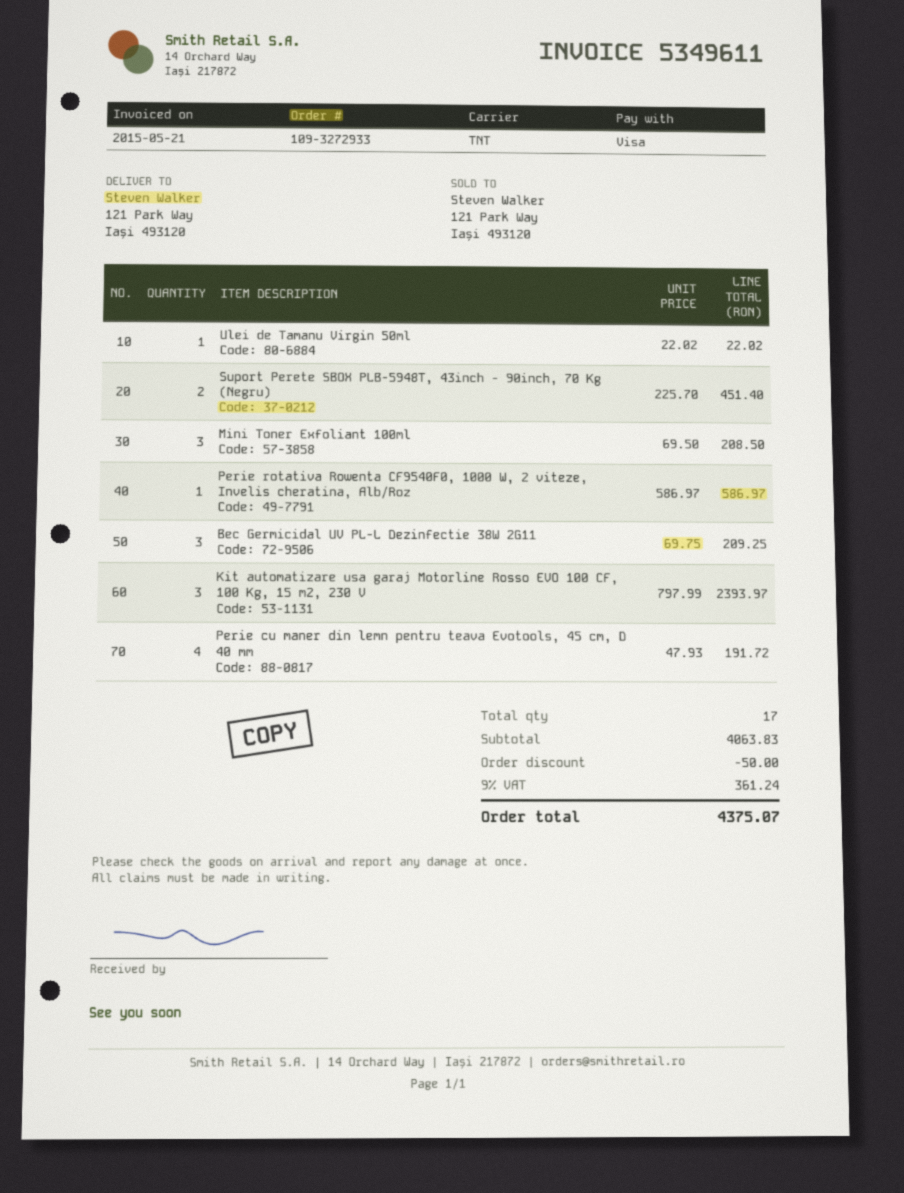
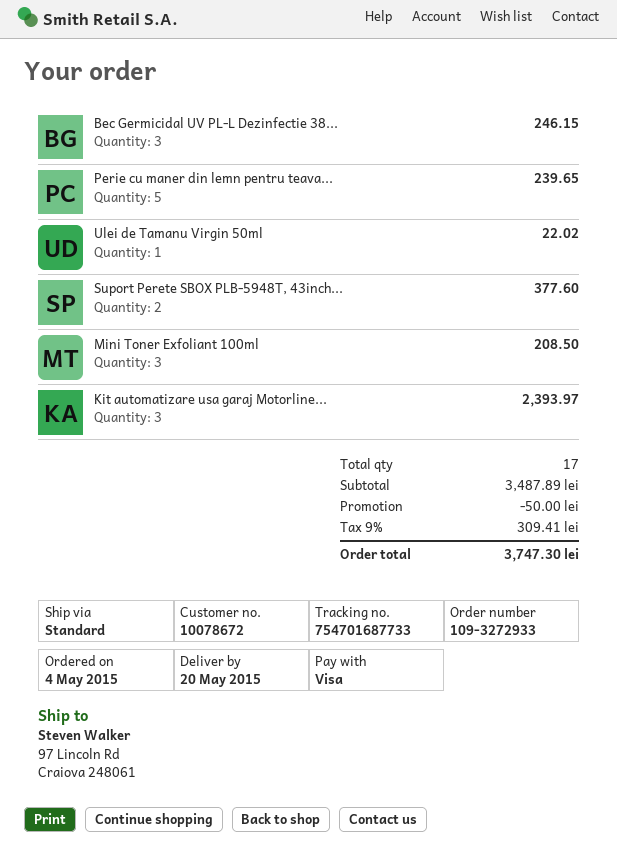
shipping method: TNT -> standard
ship to: 121 Park Way, Iași 493120 -> 97 Lincoln Rd, Craiova 248061
Suport Perete SBOX PLB-5948T, 43inch - 90inch, 70 Kg (Negru): 2 for 451.40 -> 2 for 377.60
Perie rotativa Rowenta CF9540F0, 1000 W, 2 viteze, Invelis cheratina, Alb/Roz: 1 for 586.97 -> none
Bec Germicidal UV PL-L Dezinfectie 38W 2G11: 3 for 209.25 -> 3 for 246.15
Perie cu maner din lemn pentru teava Evotools, 45 cm, D 40 mm: 4 for 191.72 -> 5 for 239.65
subtotal: 4063.83 -> 3487.89
tax: 9% = 361.24 -> 9% = 309.41
total: 4375.07 -> 3747.30

